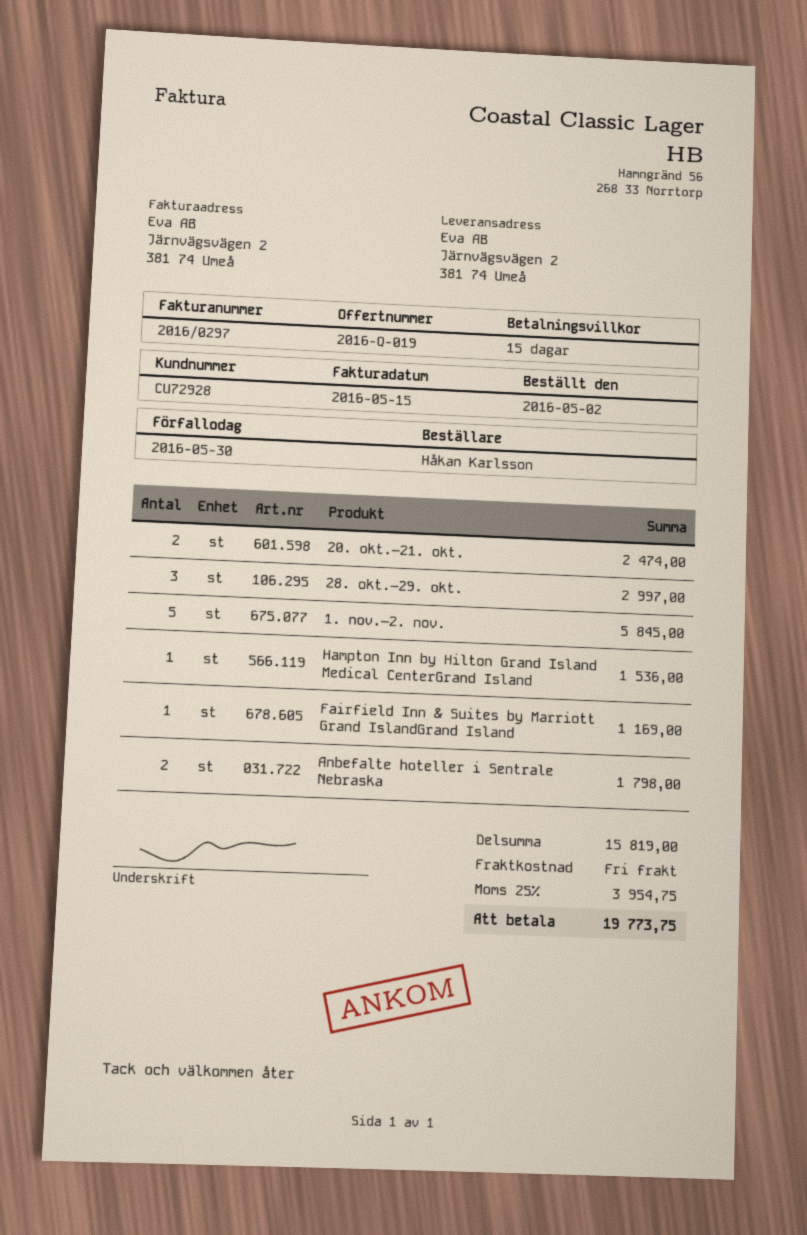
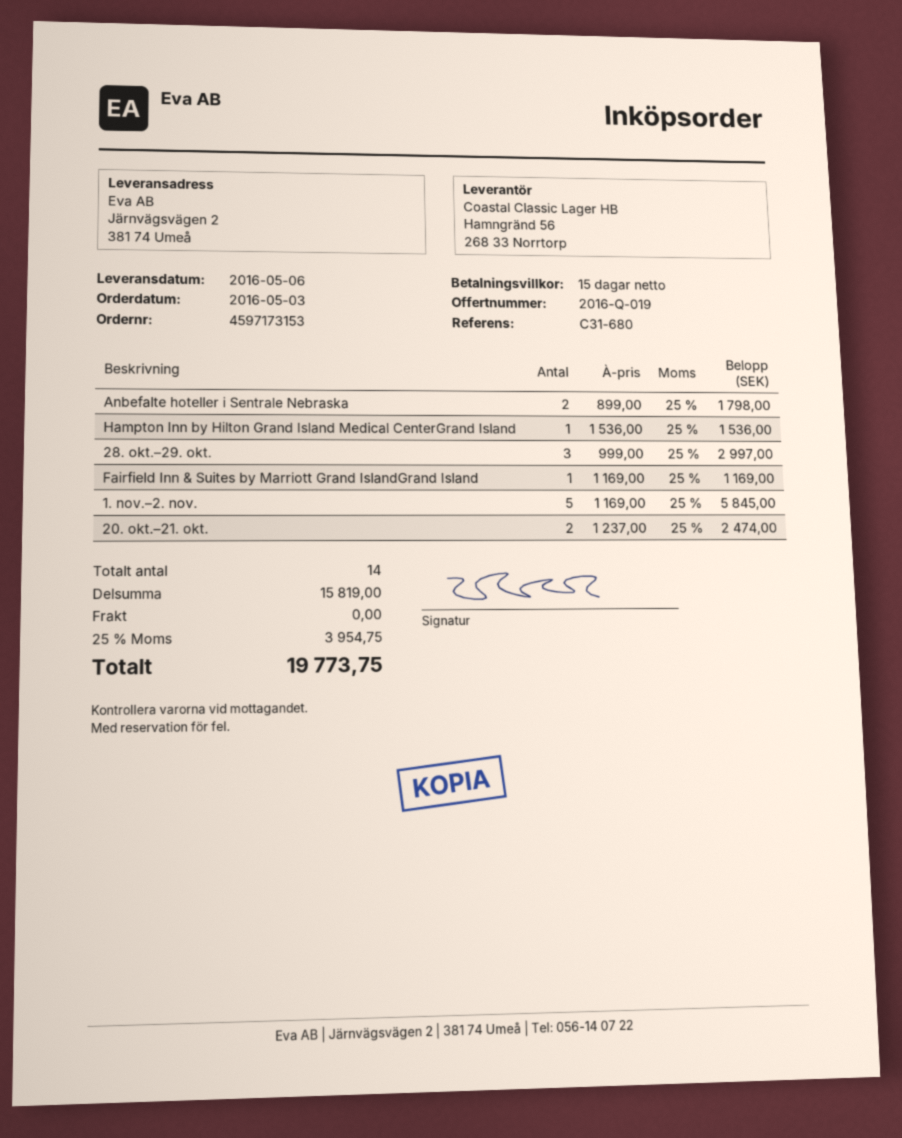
order date: 2016-05-02 -> 2016-05-03

